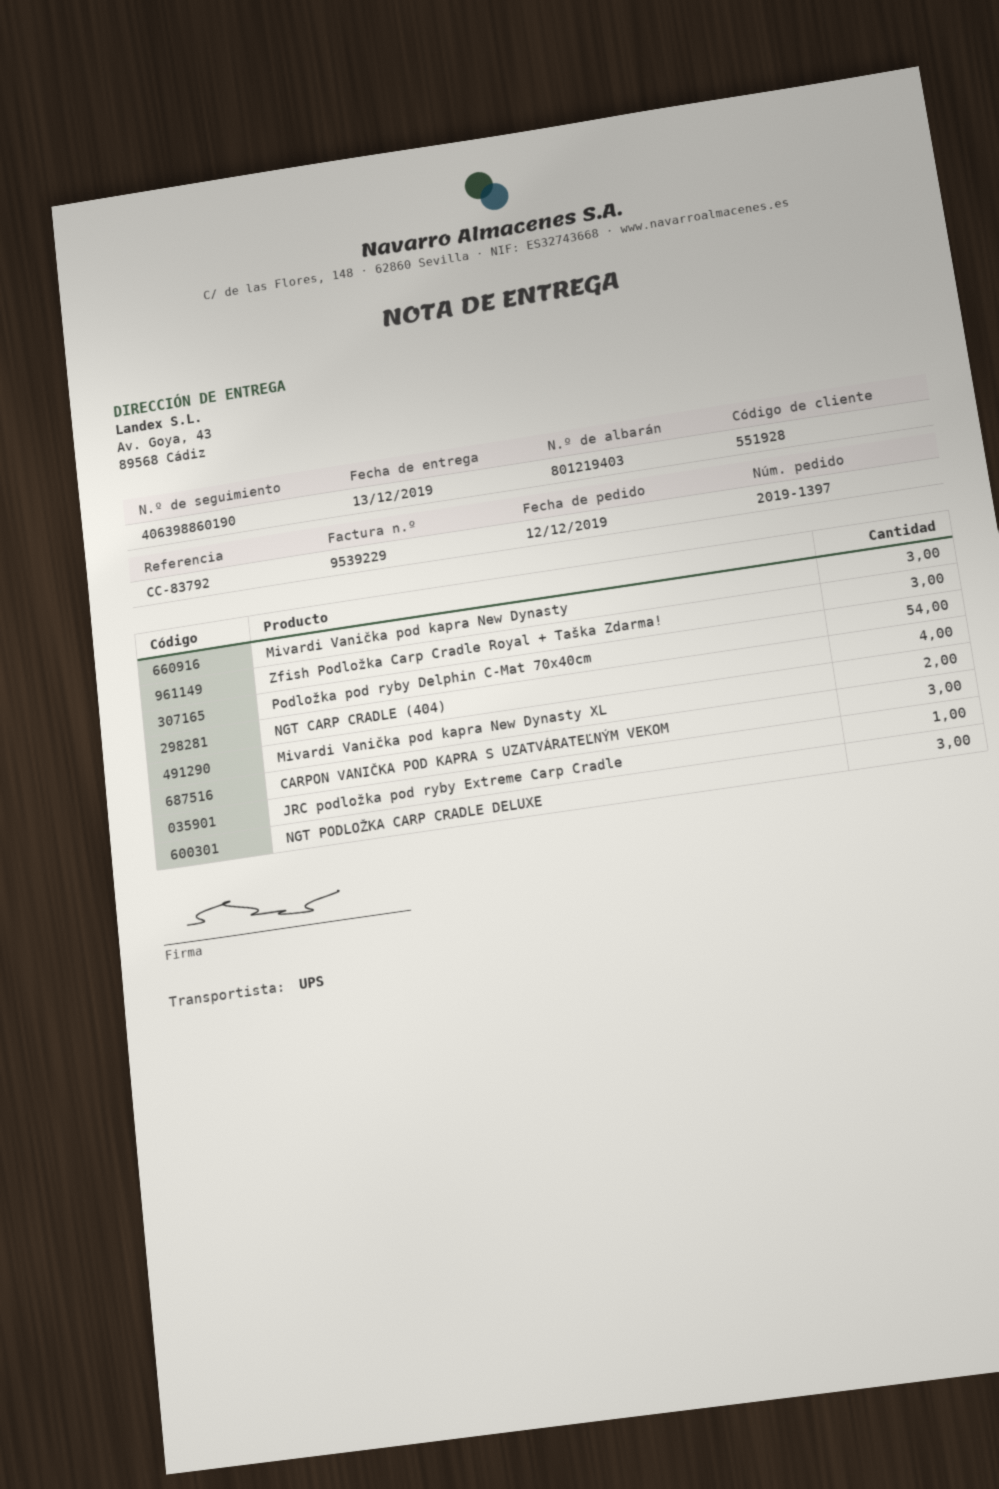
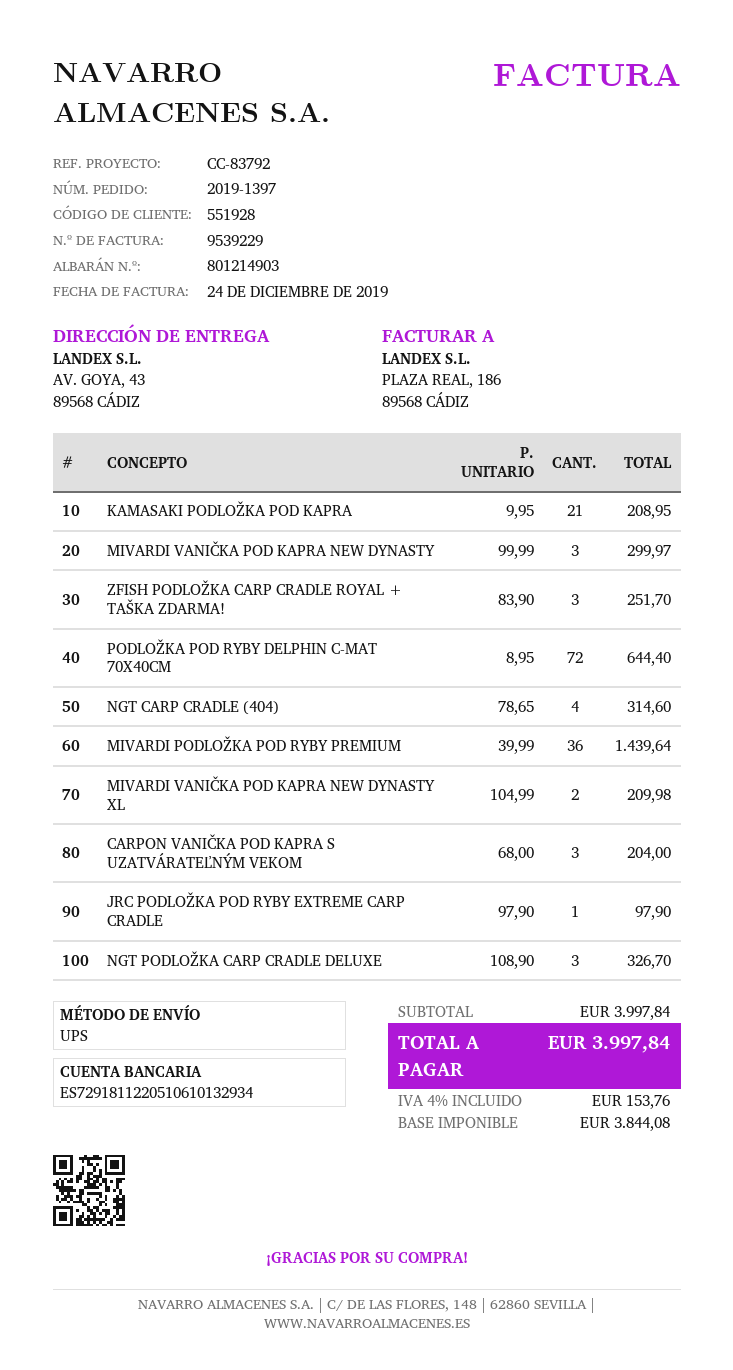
delivery note number: 801219403 -> 801214903
Podložka pod ryby Delphin C-Mat 70x40cm: 54 -> 72
KAMASAKI PODLOŽKA POD KAPRA: none -> 21
MIVARDI PODLOŽKA POD RYBY PREMIUM: none -> 36

